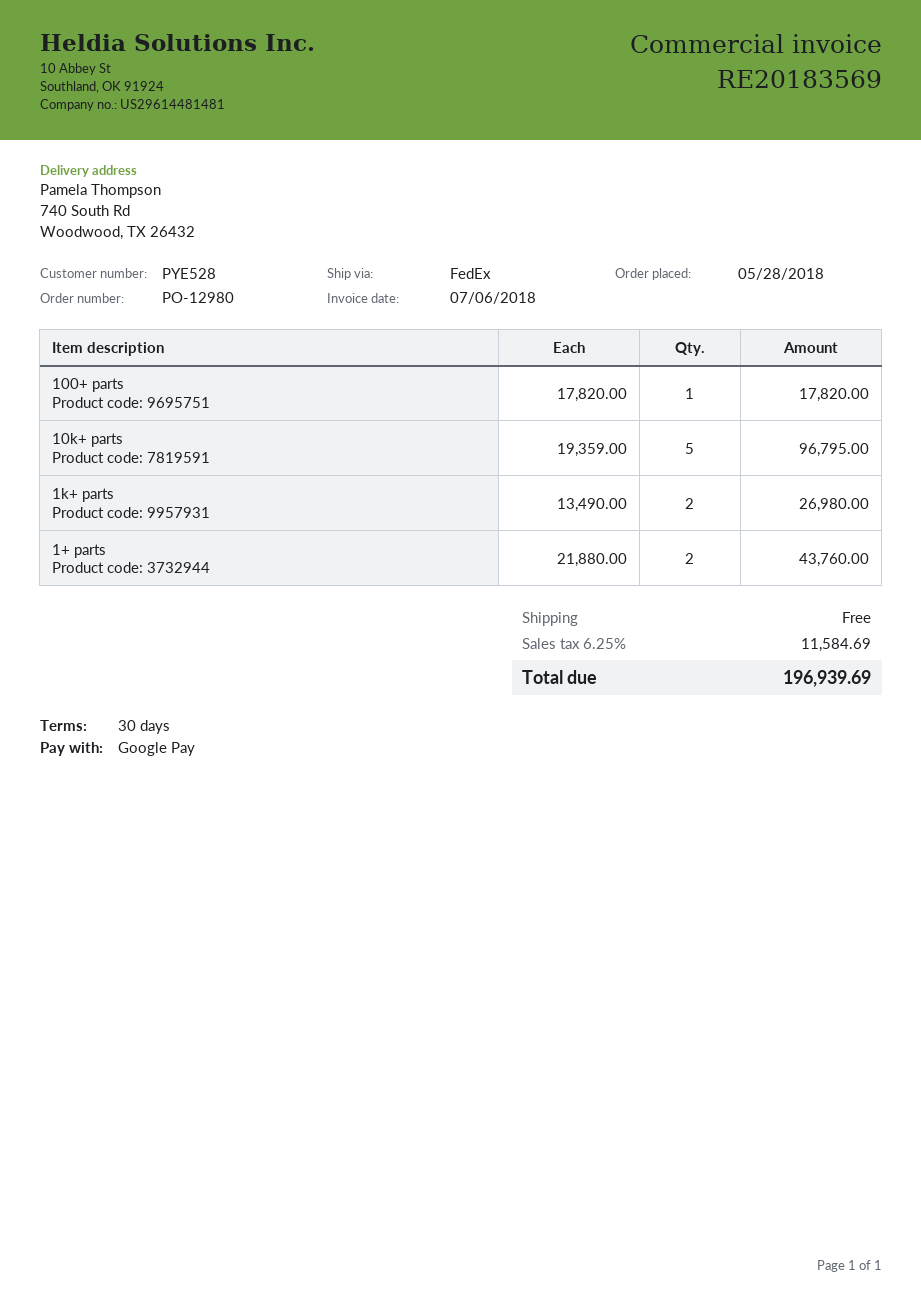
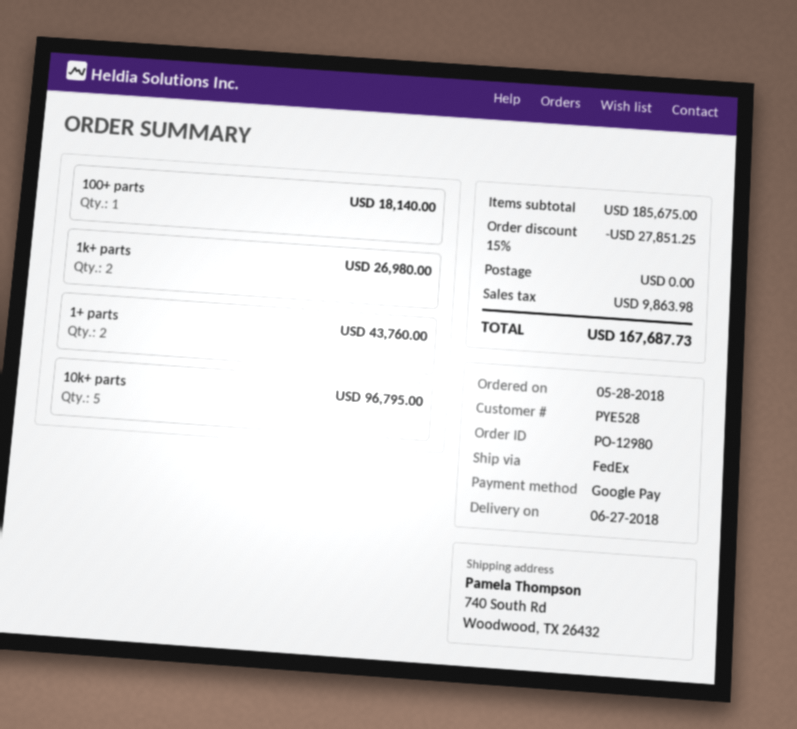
100+ parts: 1 for 17820.00 -> 1 for 18140.00
discount: none -> 15% = 27851.25
tax: 11584.69 -> 9863.98
total: 196939.69 -> 167687.73

